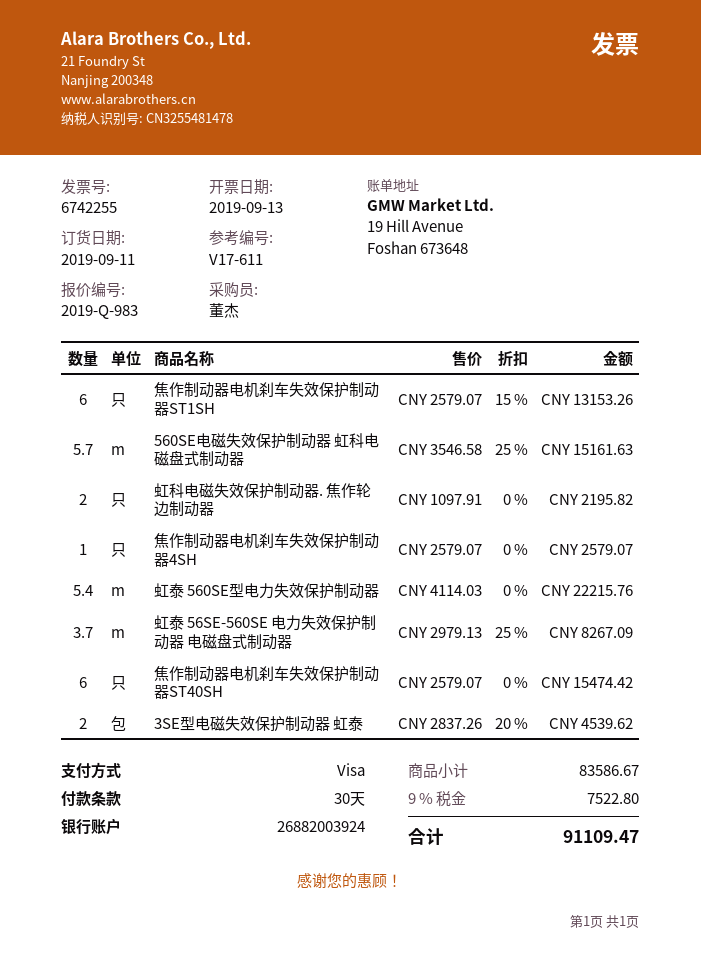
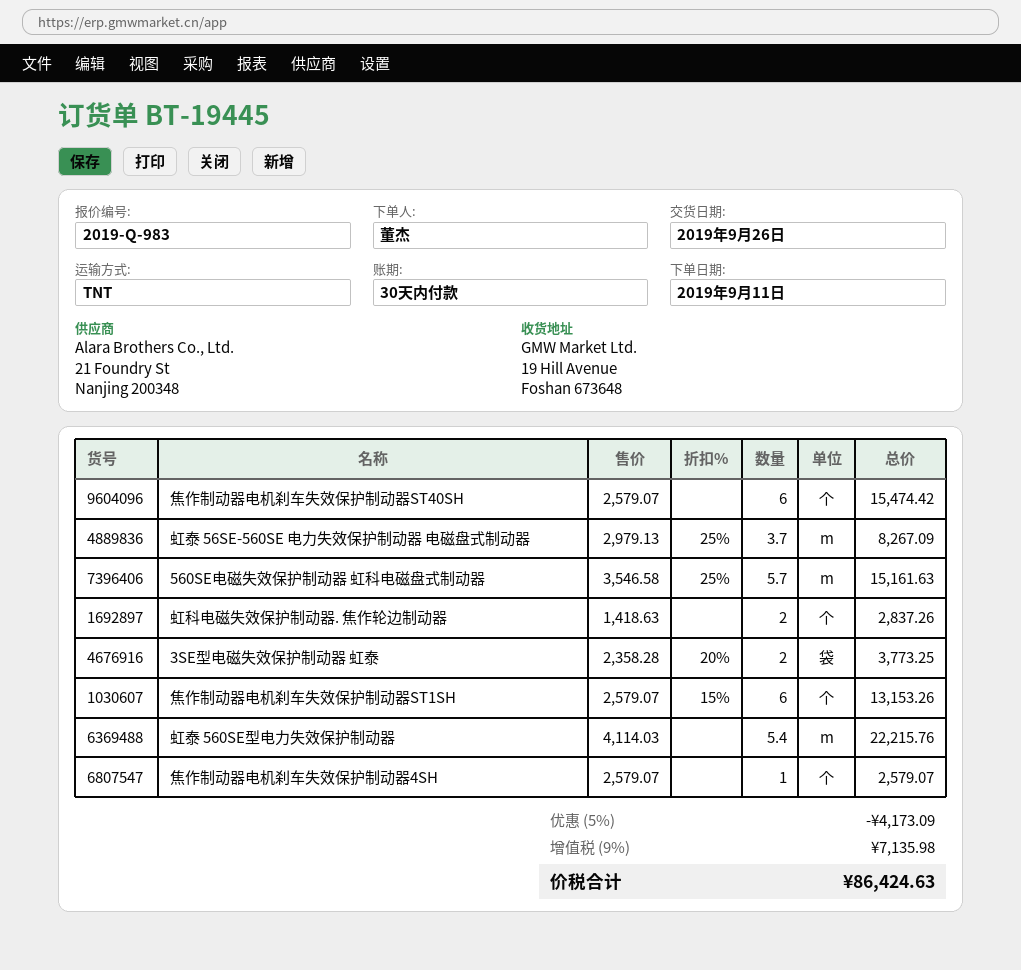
虹科电磁失效保护制动器. 焦作轮边制动器: 2 x 1097.91 = 2195.82 -> 2 x 1418.63 = 2837.26
3SE型电磁失效保护制动器 虹泰: 2 x 2837.26 - 20% = 4539.62 -> 2 x 2358.28 - 20% = 3773.25
discount: none -> 5% = 4173.09
tax: 9% = 7522.80 -> 9% = 7135.98
total: 91109.47 -> 86424.63

